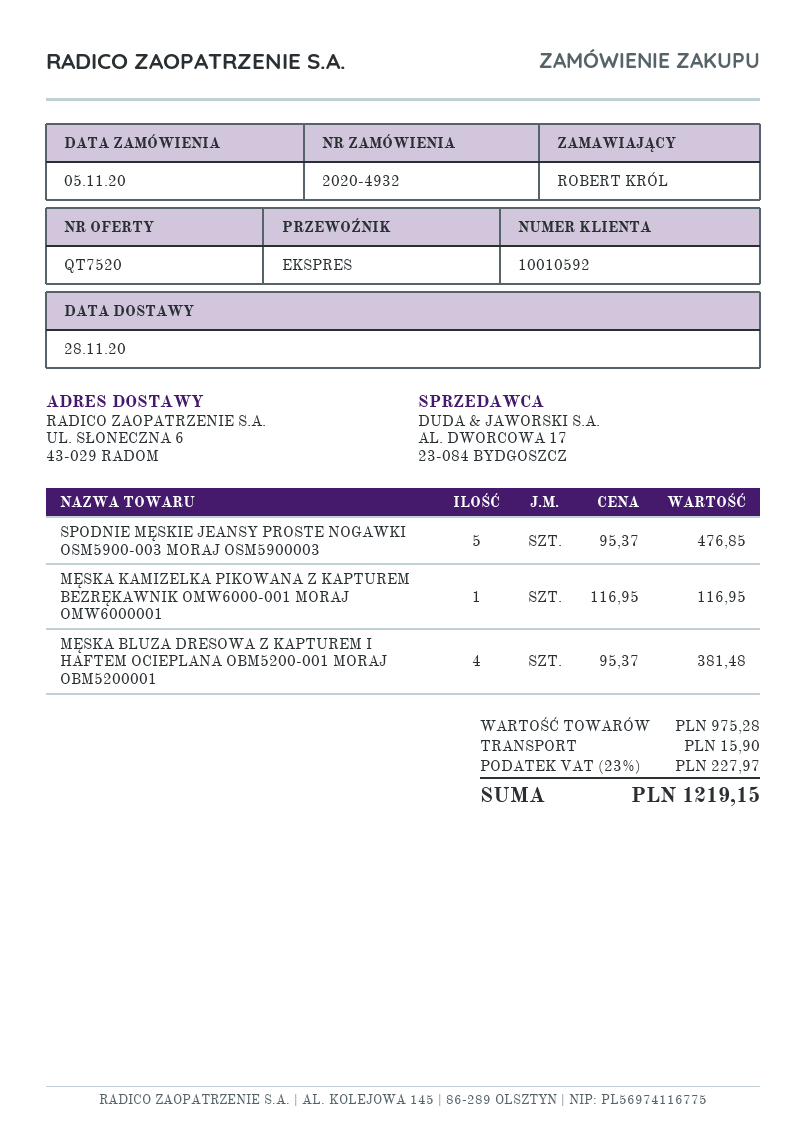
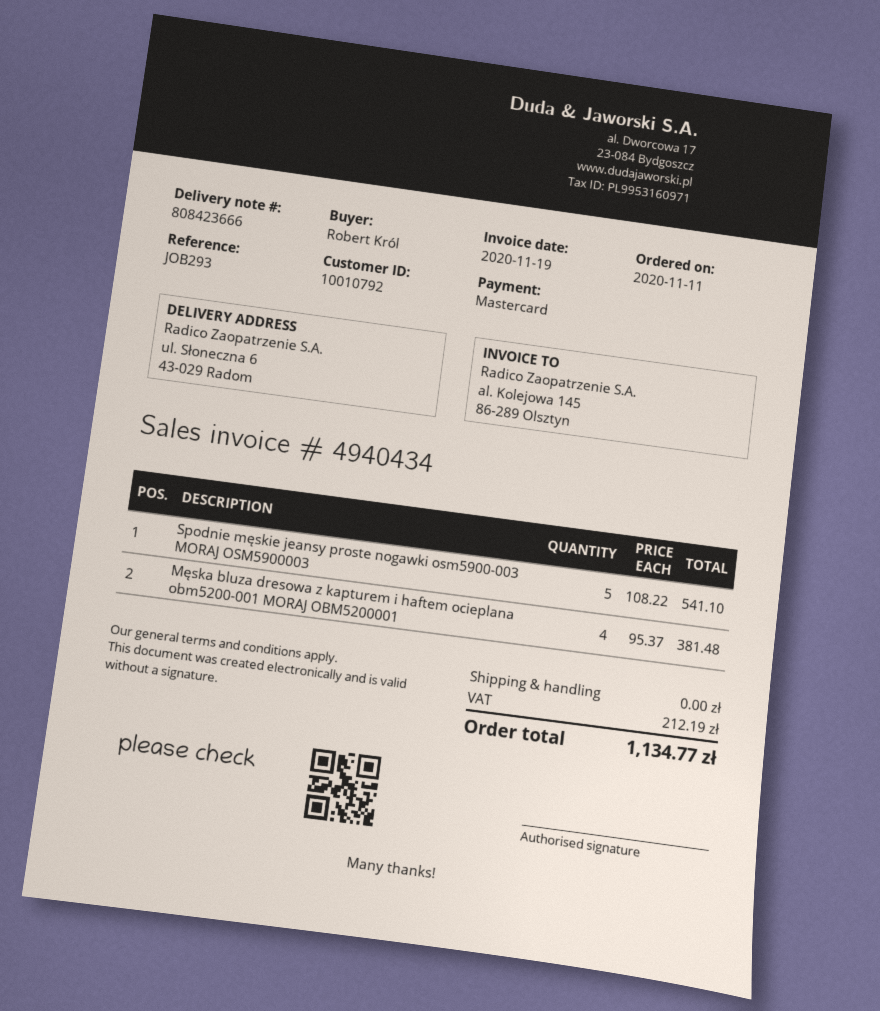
order date: 2020-11-05 -> 2020-11-11
customer number: 10010592 -> 10010792
SPODNIE MĘSKIE JEANSY PROSTE NOGAWKI OSM5900-003 MORAJ OSM5900003: 5 x 95.37 = 476.85 -> 5 x 108.22 = 541.10
MĘSKA KAMIZELKA PIKOWANA Z KAPTUREM BEZRĘKAWNIK OMW6000-001 MORAJ OMW6000001: 1 x 116.95 = 116.95 -> none
shipping: 15.90 -> 0.00
tax: 227.97 -> 212.19
total: 1219.15 -> 1134.77

